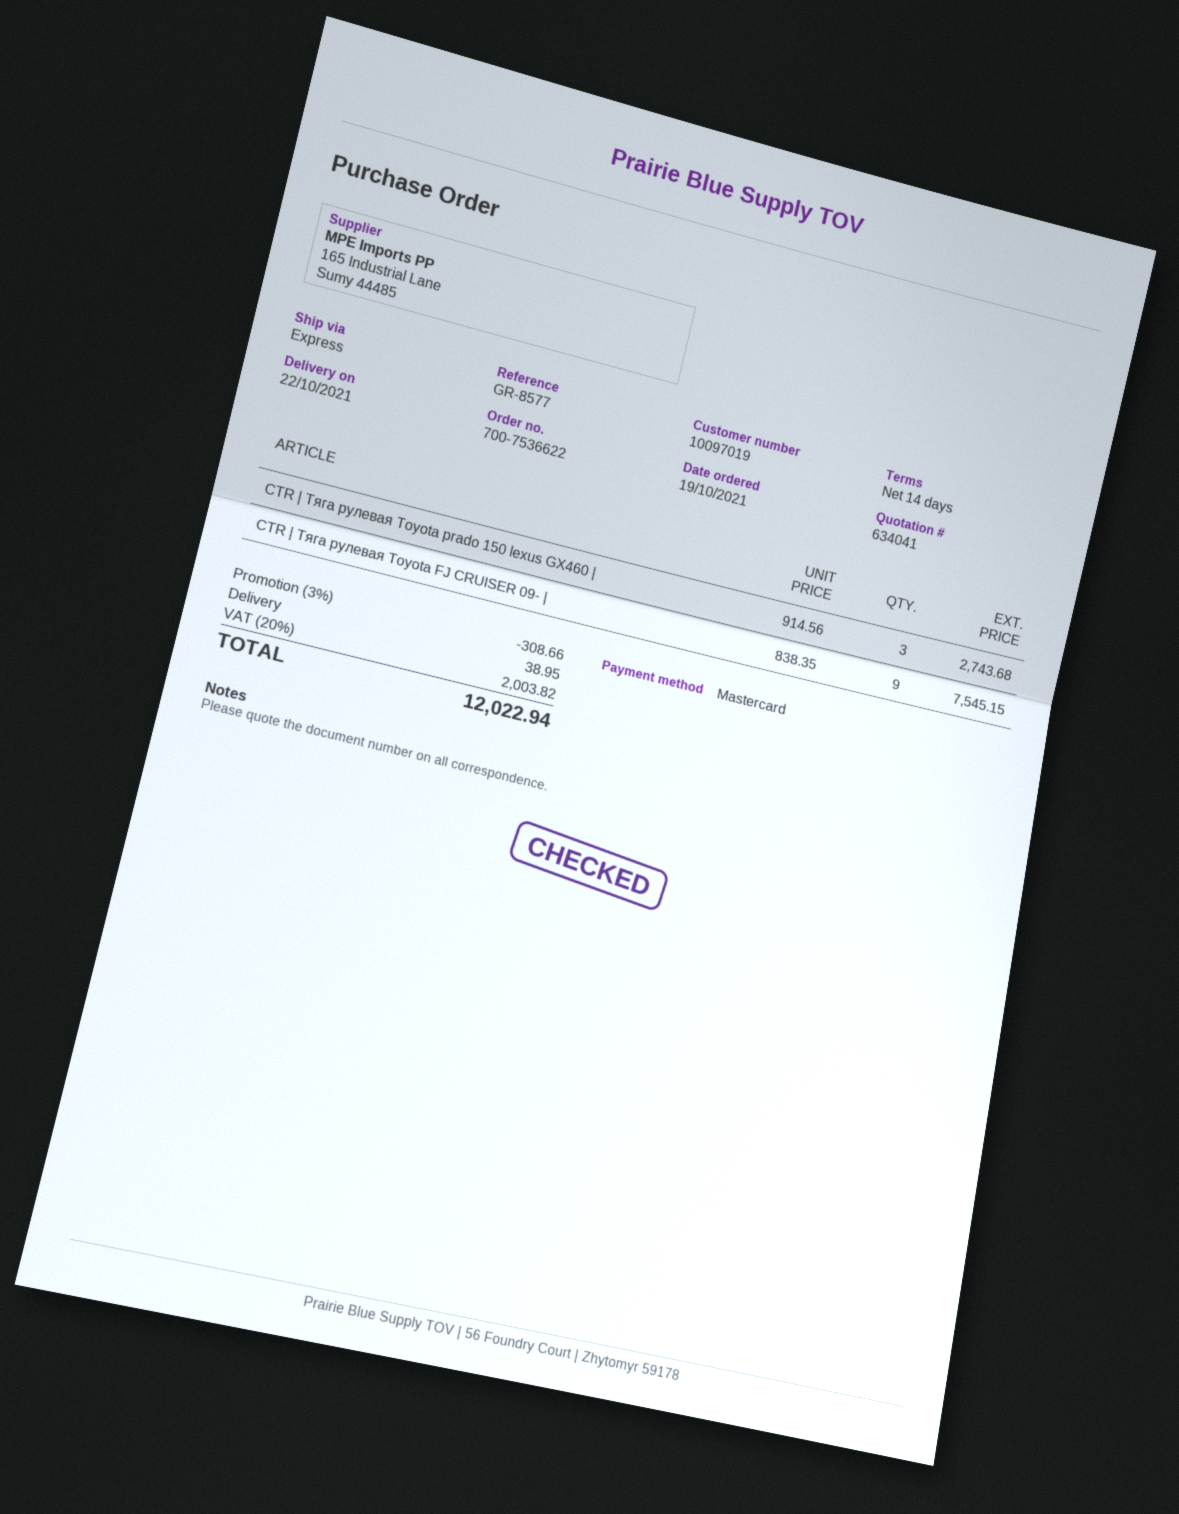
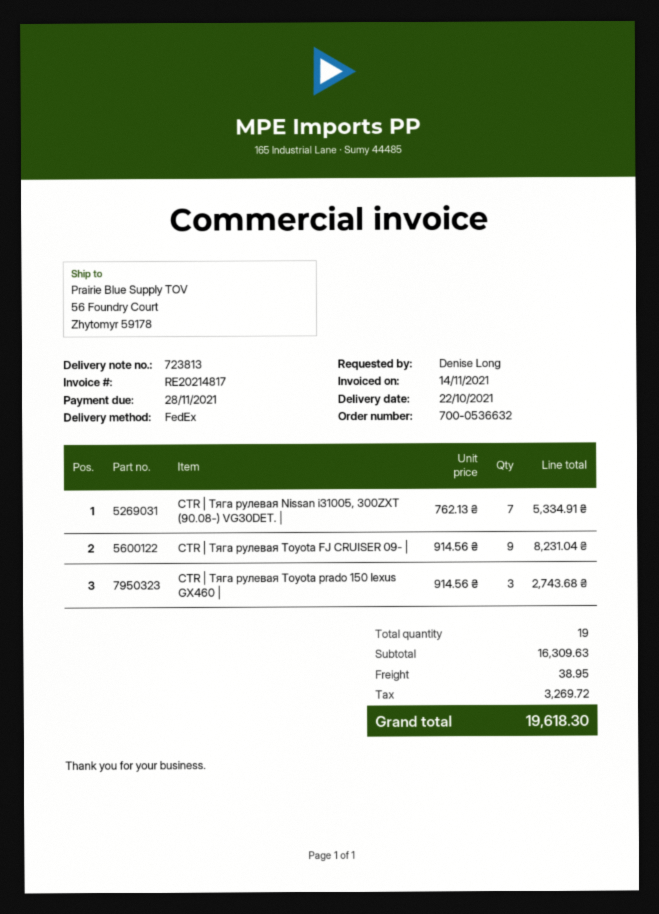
order number: 700-7536622 -> 700-0536632
shipping method: express -> FedEx
CTR | Тяга рулевая Toyota FJ CRUISER 09- |: 9 x 838.35 = 7545.15 -> 9 x 914.56 = 8231.04
CTR | Тяга рулевая Nissan i31005, 300ZXT (90.08-) VG30DET. |: none -> 7 x 762.13 = 5334.91
discount: 3% = 308.66 -> none
tax: 2003.82 -> 3269.72
total: 12022.94 -> 19618.30

